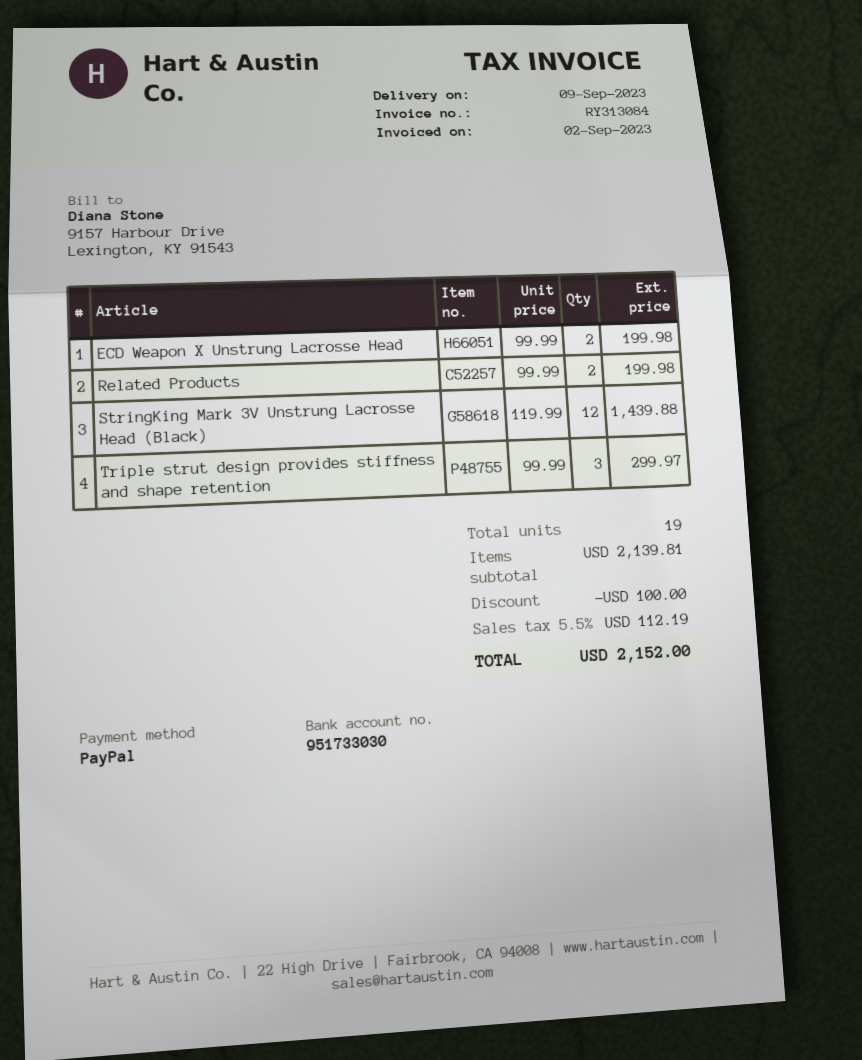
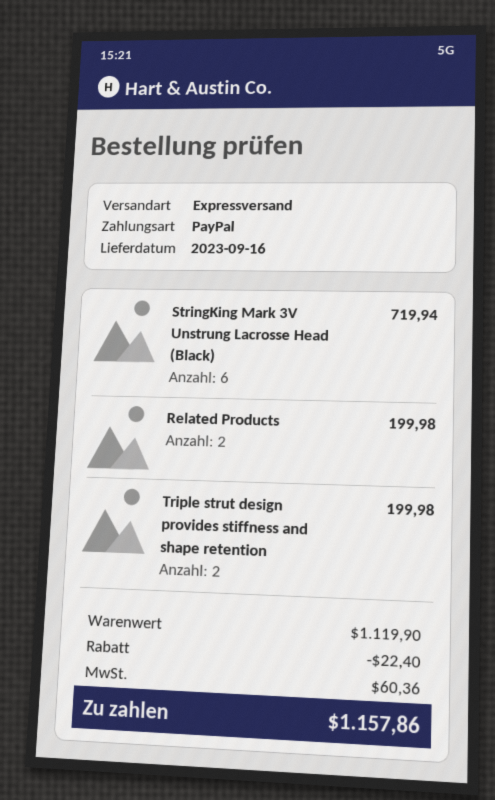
delivery date: 2023-09-09 -> 2023-09-16
ECD Weapon X Unstrung Lacrosse Head: 2 for 199.98 -> none
StringKing Mark 3V Unstrung Lacrosse Head (Black): 12 for 1439.88 -> 6 for 719.94
Triple strut design provides stiffness and shape retention: 3 for 299.97 -> 2 for 199.98
subtotal: 2139.81 -> 1119.90
discount: 100.00 -> 22.40
tax: 112.19 -> 60.36
total: 2152.00 -> 1157.86

